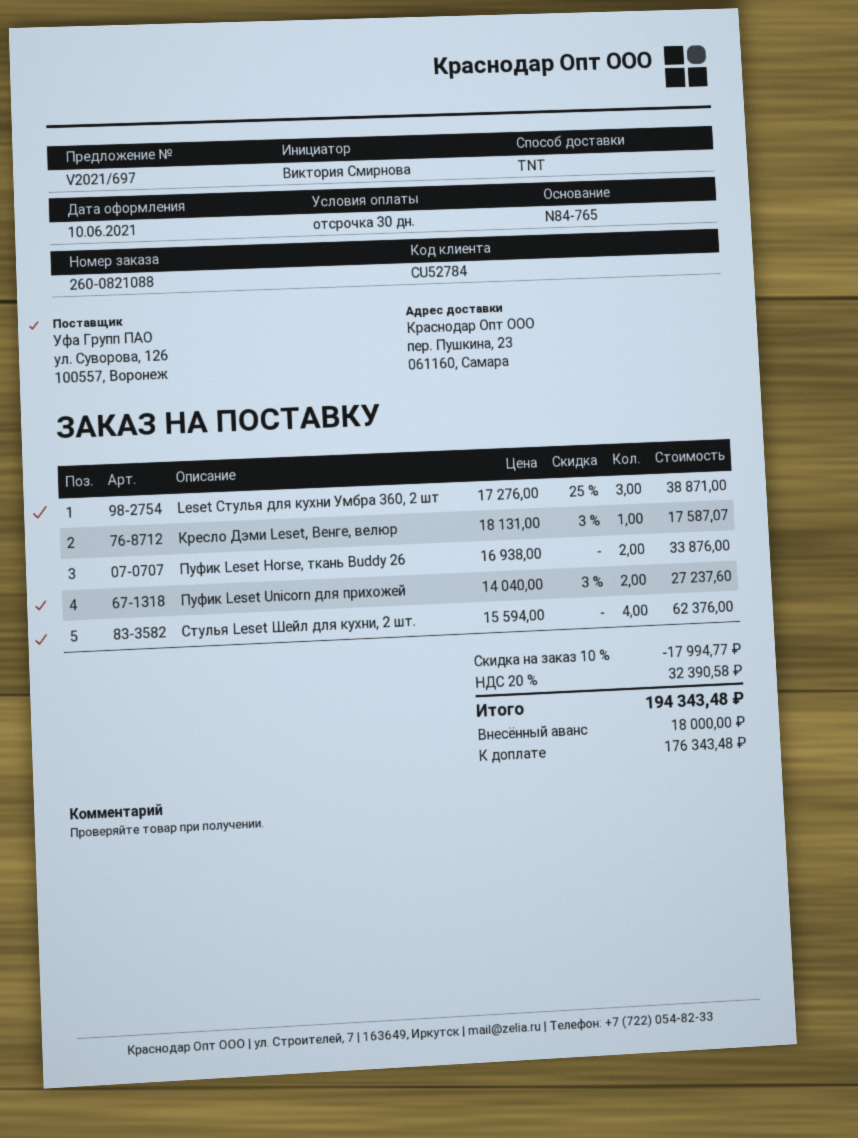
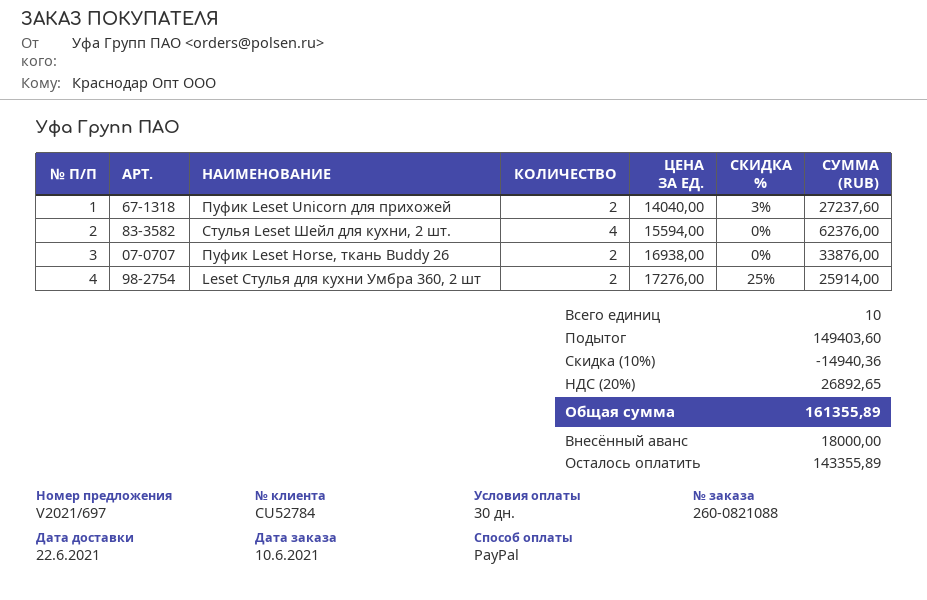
Leset Стулья для кухни Умбра 360, 2 шт: 3 x 17276.00 - 25% = 38871.00 -> 2 x 17276.00 - 25% = 25914.00
Кресло Дэми Leset, Венге, велюр: 1 x 18131.00 - 3% = 17587.07 -> none
discount: 10% = 17994.77 -> 10% = 14940.36
tax: 20% = 32390.58 -> 20% = 26892.65
total: 194343.48 -> 161355.89
balance: 176343.48 -> 143355.89

